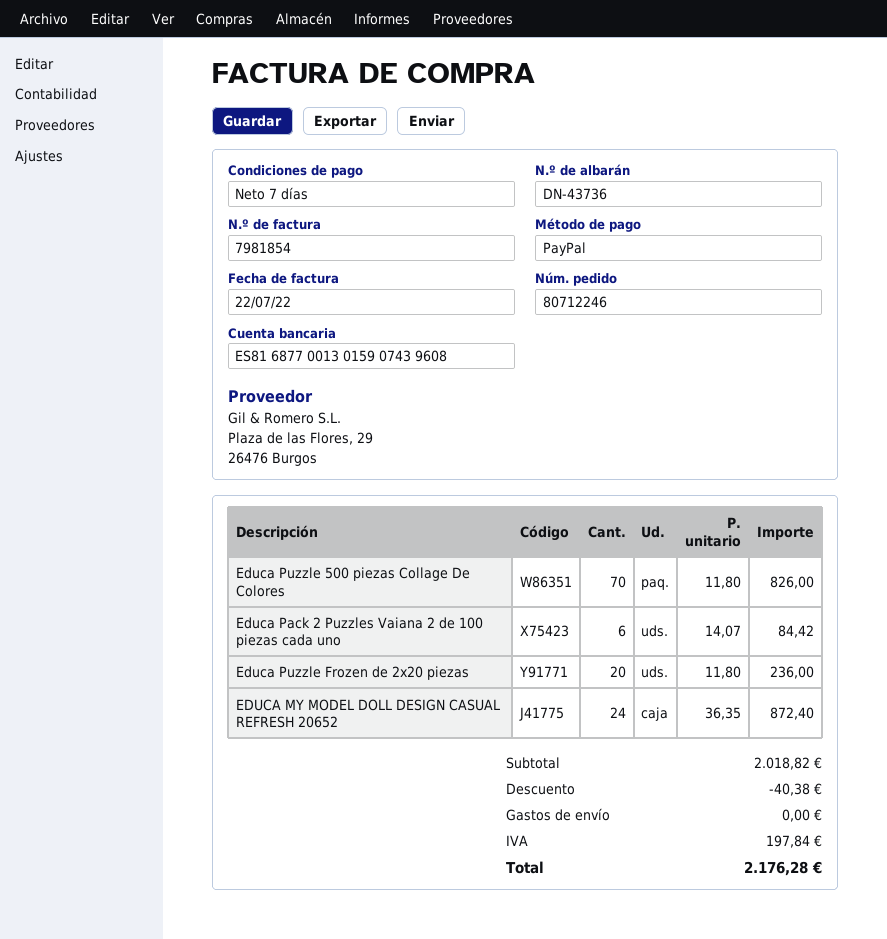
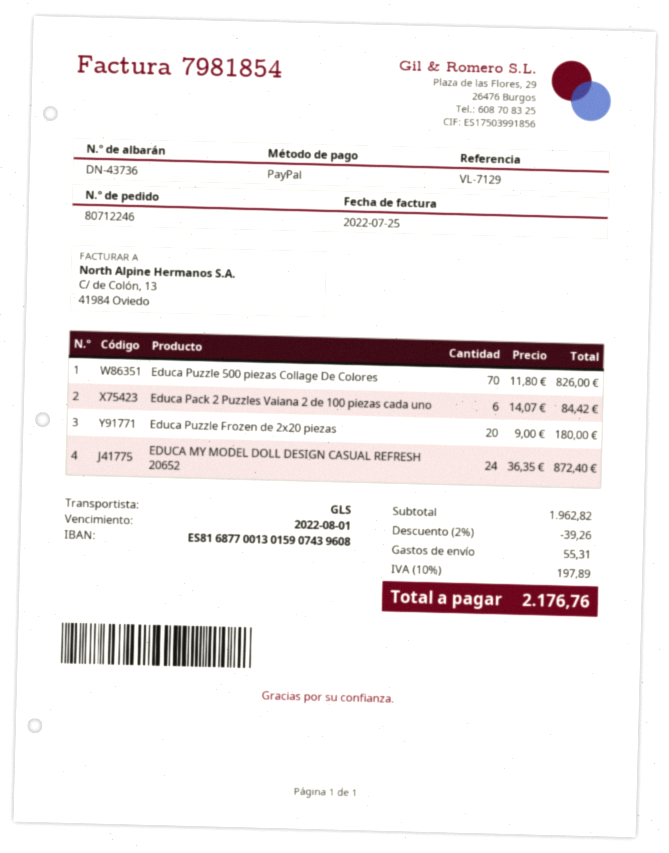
invoice date: 2022-07-22 -> 2022-07-25
Educa Puzzle Frozen de 2x20 piezas: 20 x 11.80 = 236.00 -> 20 x 9.00 = 180.00
subtotal: 2018.82 -> 1962.82
discount: 40.38 -> 39.26
shipping: 0.00 -> 55.31
tax: 197.84 -> 197.89
total: 2176.28 -> 2176.76

